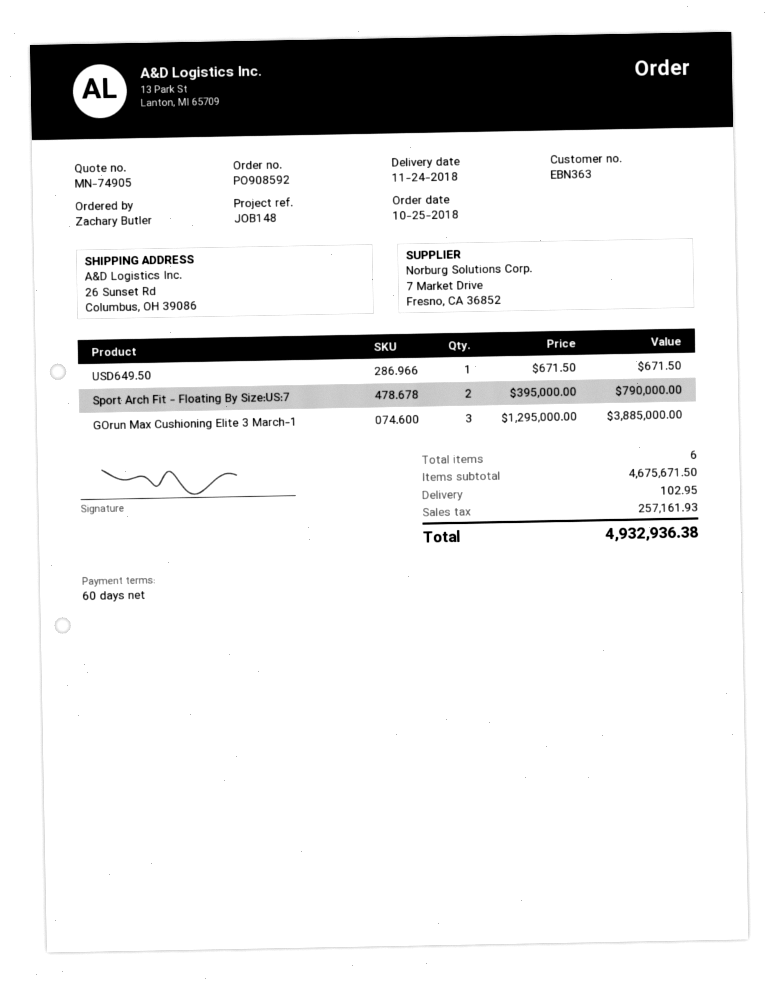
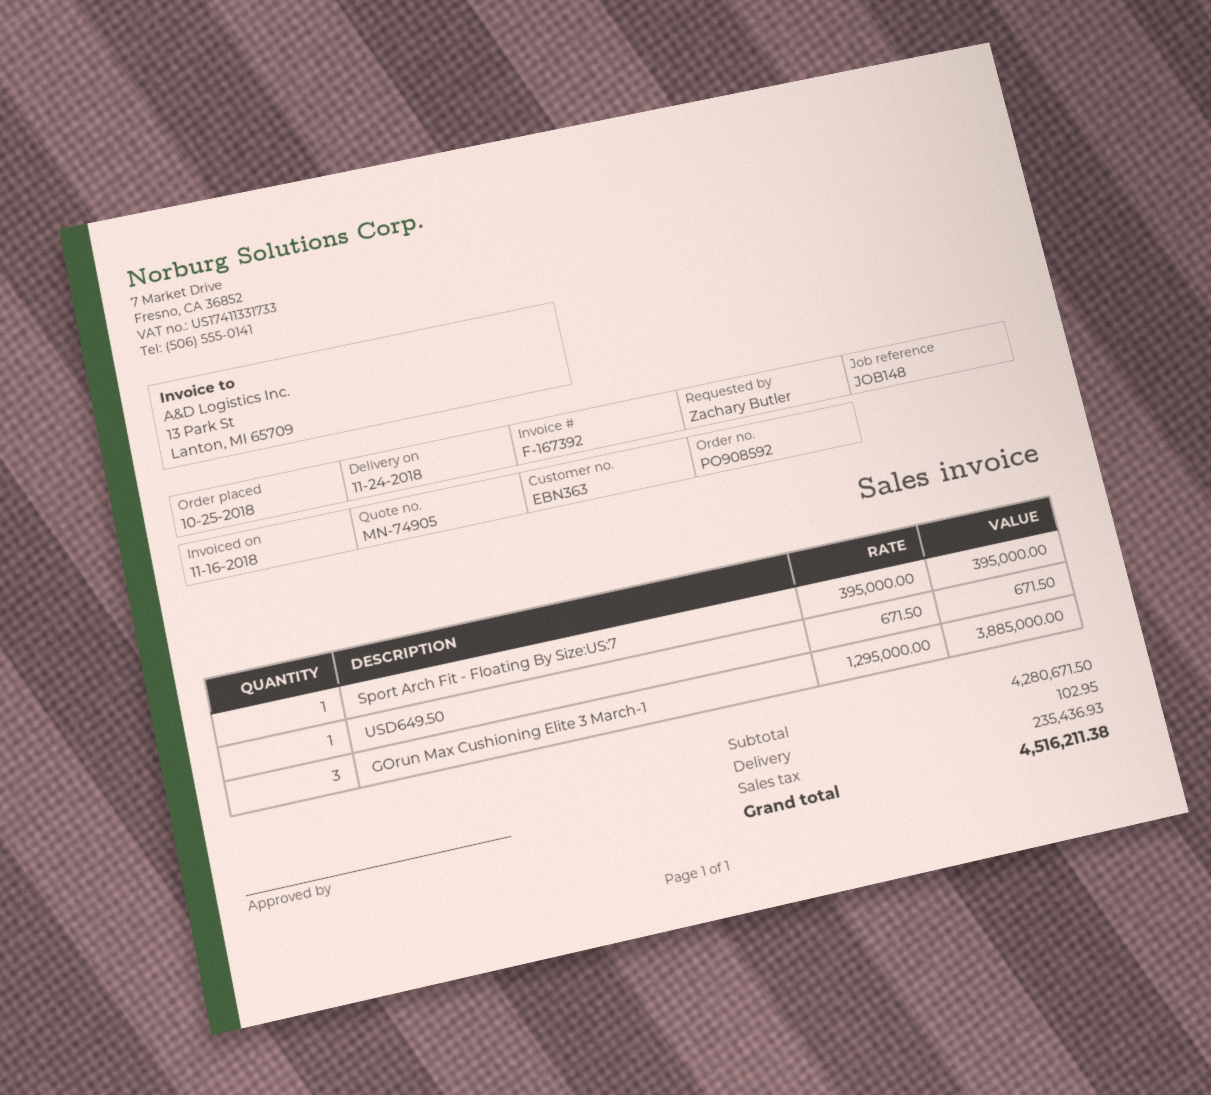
Sport Arch Fit - Floating By Size:US:7: 2 x 395000.00 = 790000.00 -> 1 x 395000.00 = 395000.00
subtotal: 4675671.50 -> 4280671.50
tax: 257161.93 -> 235436.93
total: 4932936.38 -> 4516211.38

